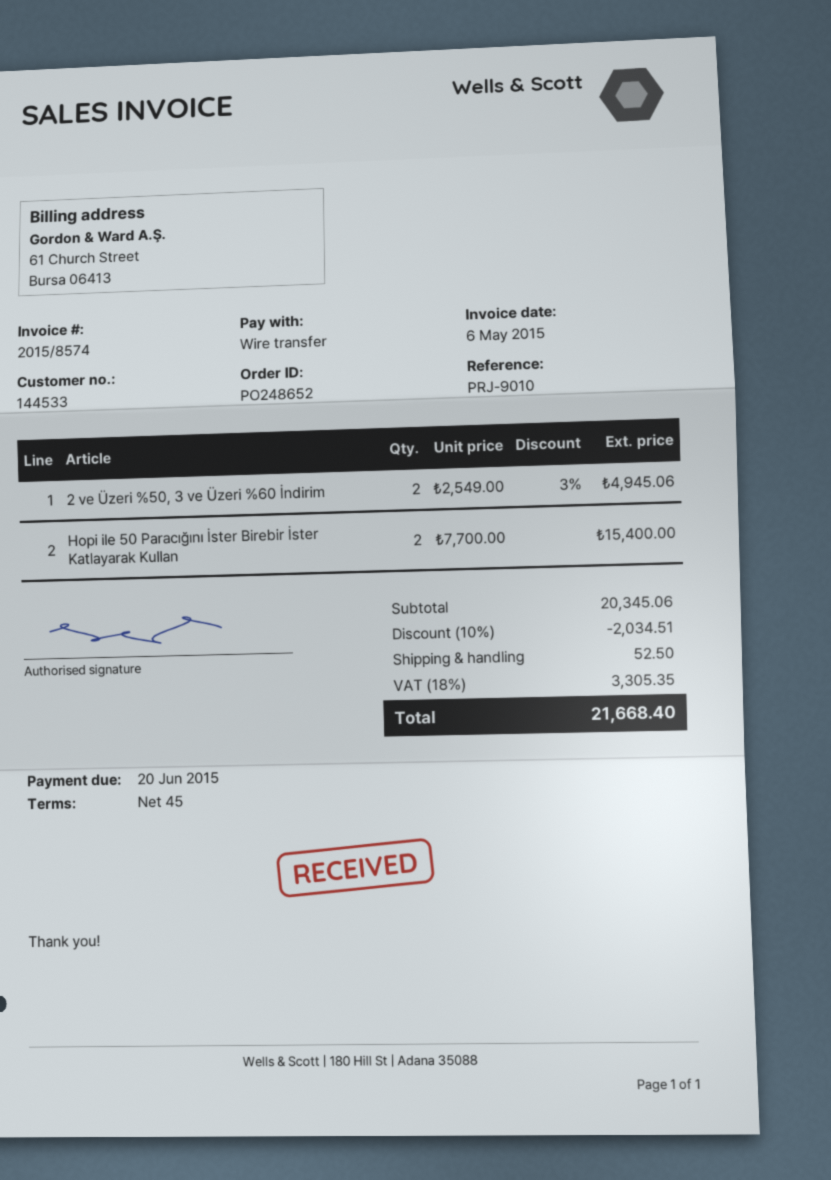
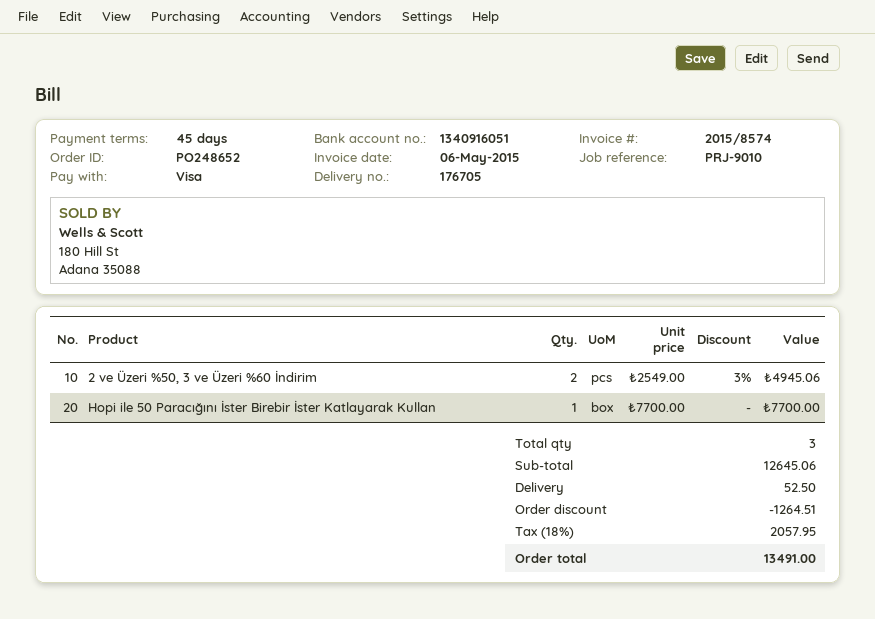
payment method: bank transfer -> Visa
Hopi ile 50 Paracığını İster Birebir İster Katlayarak Kullan: 2 x 7700.00 = 15400.00 -> 1 x 7700.00 = 7700.00
subtotal: 20345.06 -> 12645.06
discount: 2034.51 -> 1264.51
tax: 18% = 3305.35 -> 18% = 2057.95
total: 21668.40 -> 13491.00

